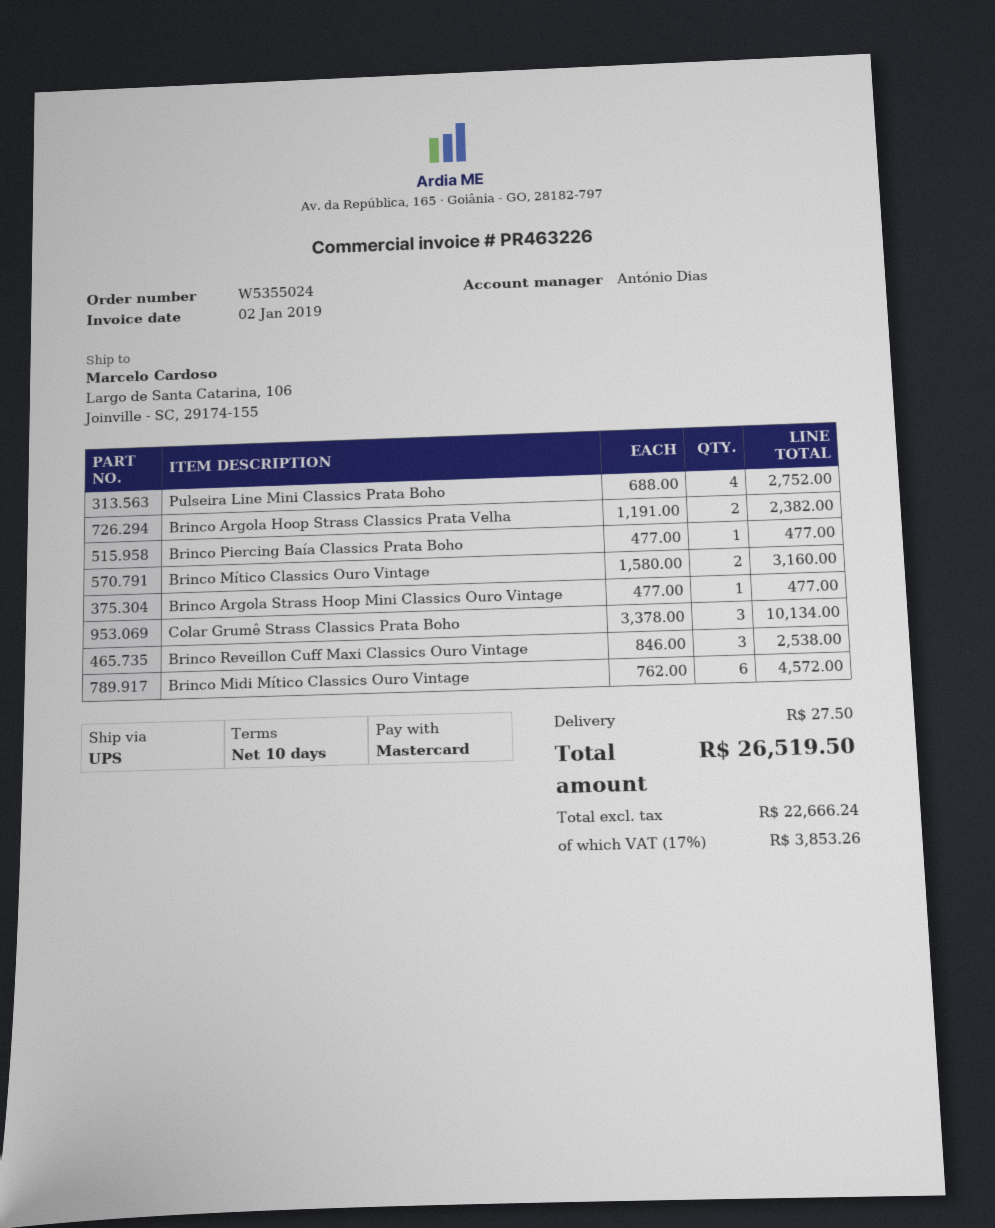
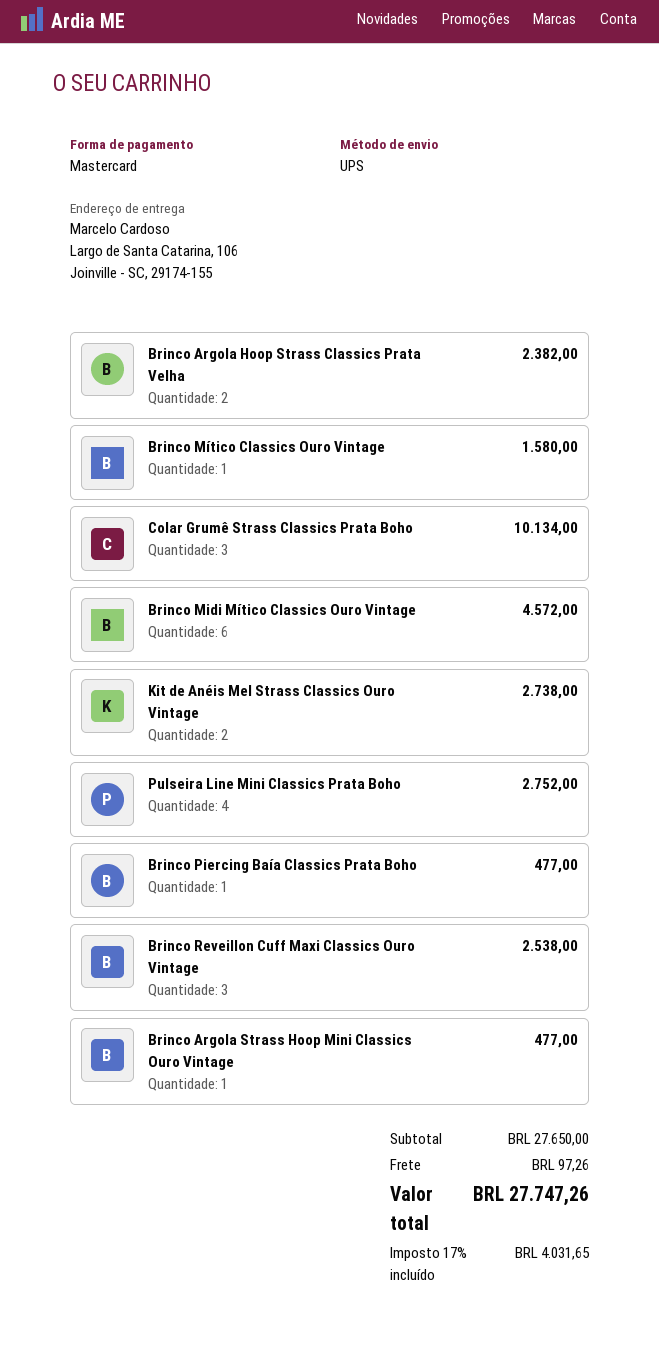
Brinco Mítico Classics Ouro Vintage: 2 for 3160.00 -> 1 for 1580.00
Kit de Anéis Mel Strass Classics Ouro Vintage: none -> 2 for 2738.00
shipping: 27.50 -> 97.26
tax: 17% = 3853.26 -> 17% = 4031.65
total: 26519.50 -> 27747.26

